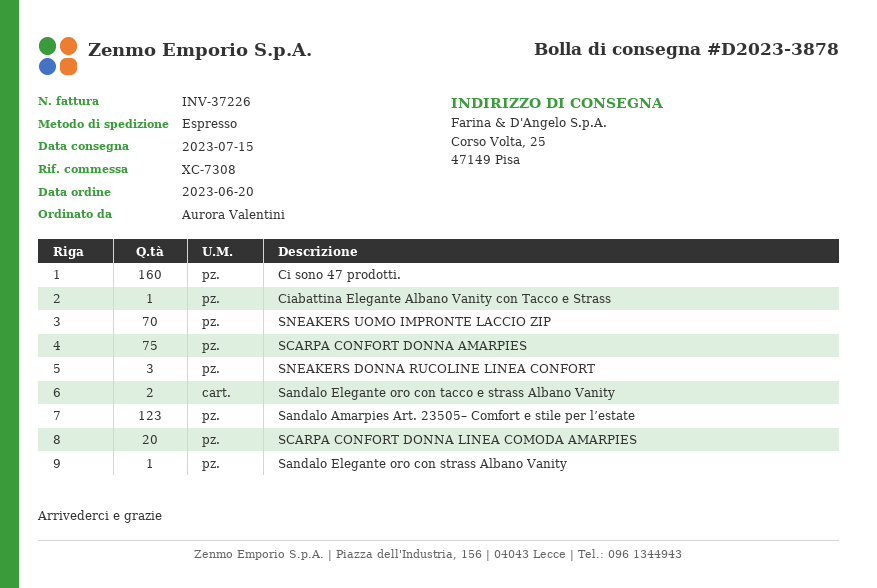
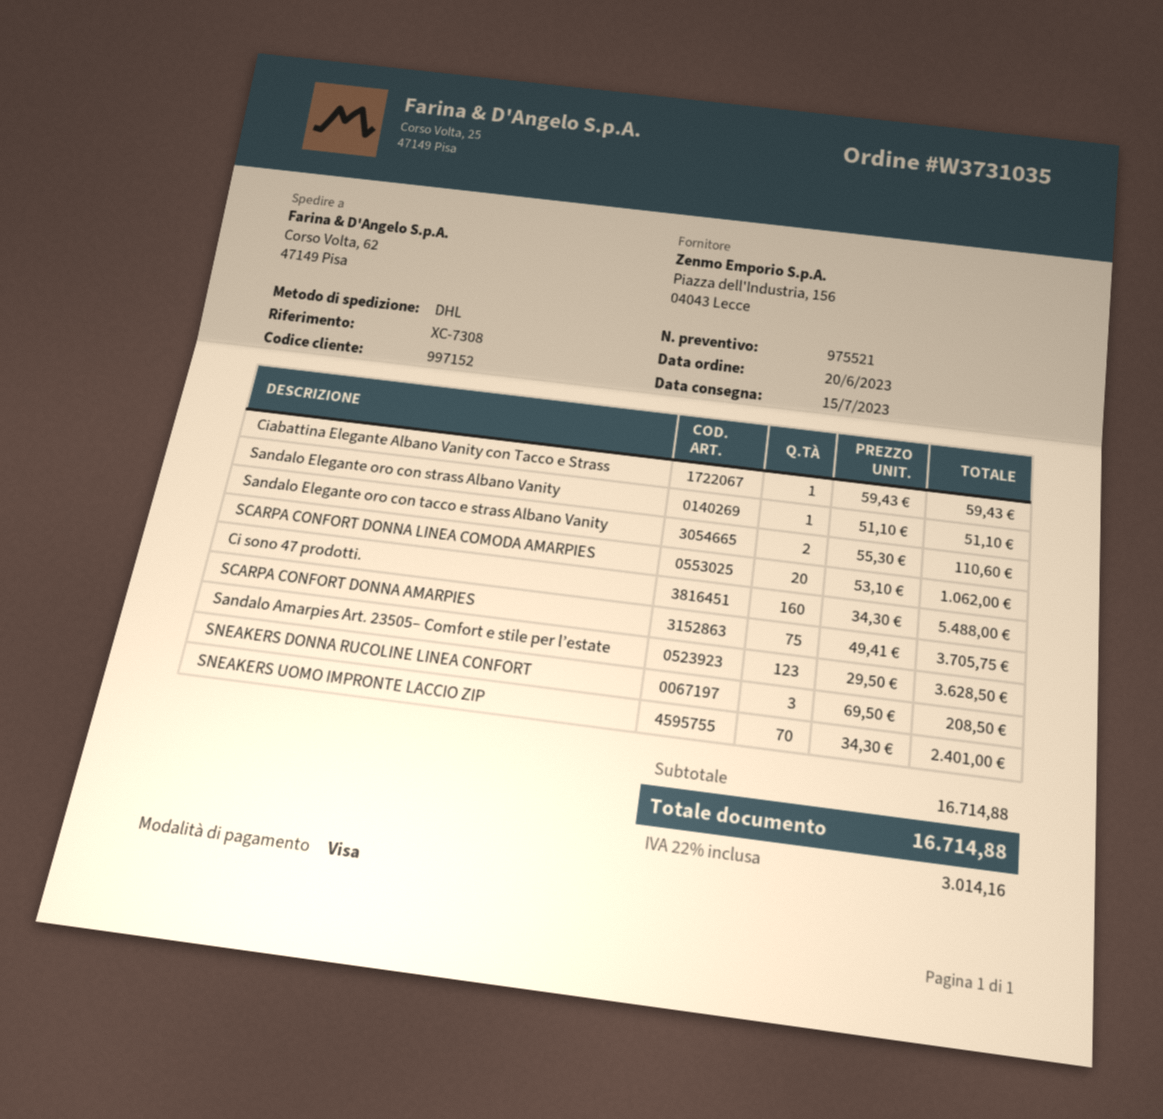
shipping method: express -> DHL
ship to: Corso Volta, 25, 47149 Pisa -> Corso Volta, 62, 47149 Pisa

